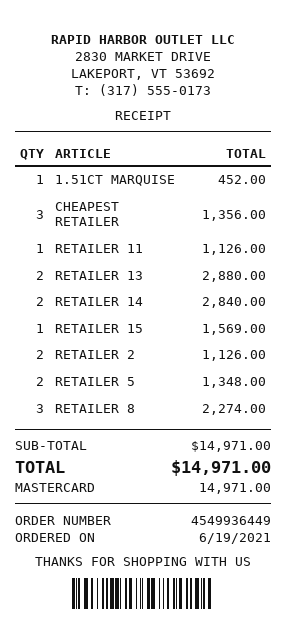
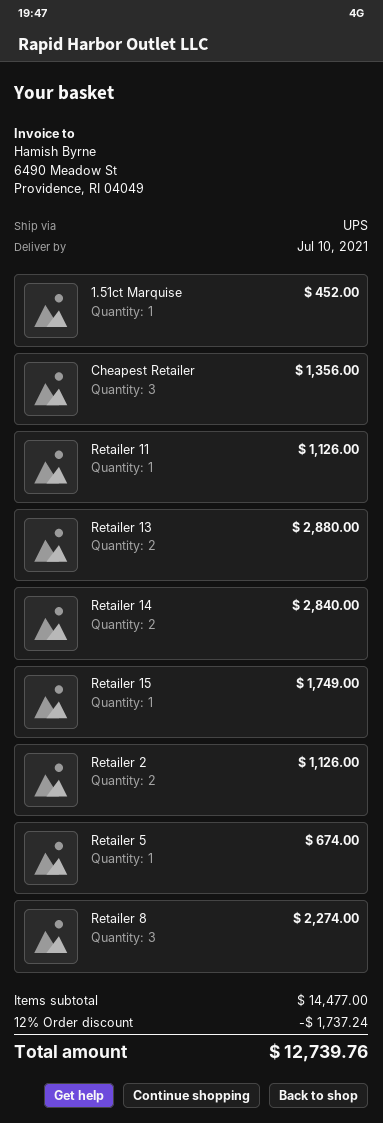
RETAILER 15: 1 for 1569.00 -> 1 for 1749.00
RETAILER 5: 2 for 1348.00 -> 1 for 674.00
subtotal: 14971.00 -> 14477.00
discount: none -> 12% = 1737.24
total: 14971.00 -> 12739.76

